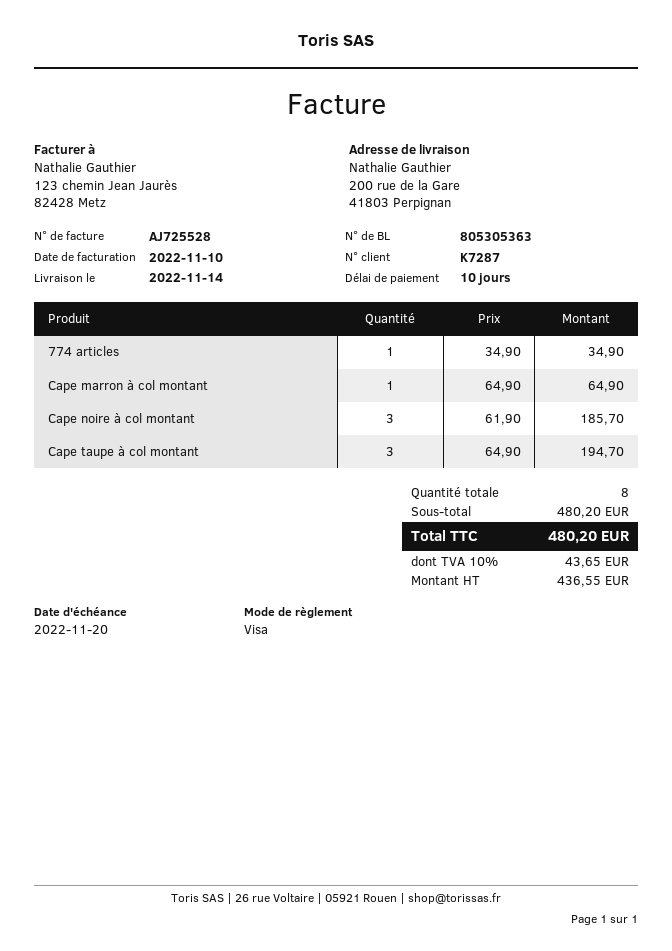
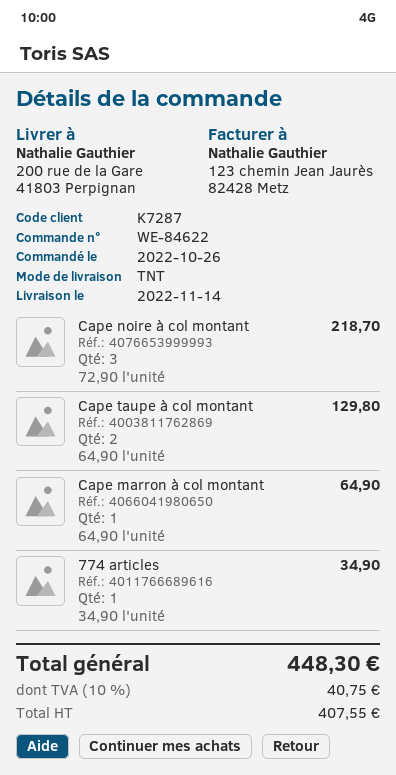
Cape noire à col montant: 3 x 61.90 = 185.70 -> 3 x 72.90 = 218.70
Cape taupe à col montant: 3 x 64.90 = 194.70 -> 2 x 64.90 = 129.80
net: 436.55 -> 407.55
tax: 10% = 43.65 -> 10% = 40.75
total: 480.20 -> 448.30

